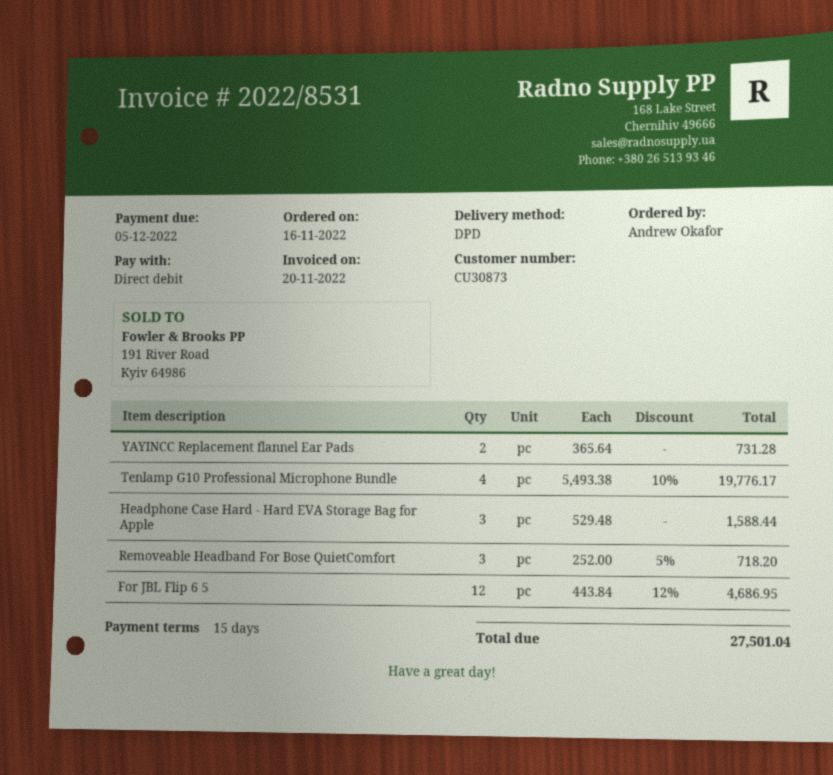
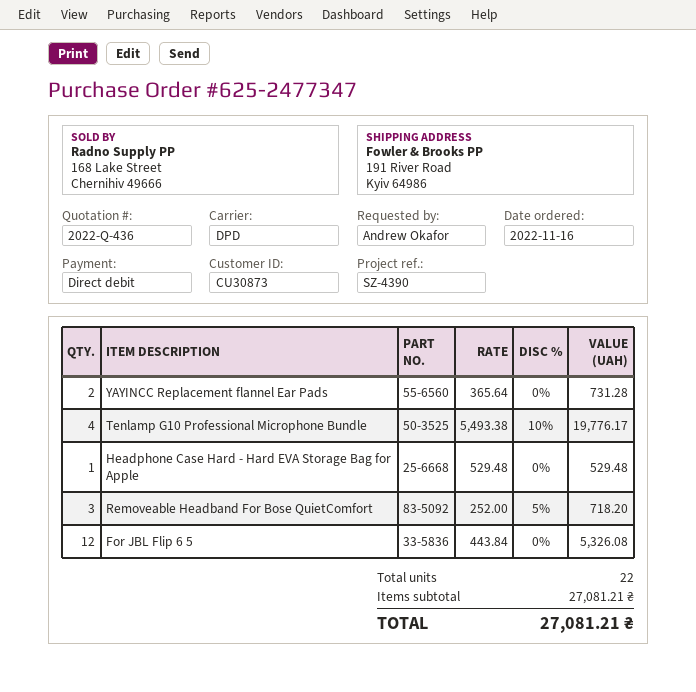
Headphone Case Hard - Hard EVA Storage Bag for Apple: 3 x 529.48 = 1588.44 -> 1 x 529.48 = 529.48
For JBL Flip 6 5: 12 x 443.84 - 12% = 4686.95 -> 12 x 443.84 = 5326.08
total: 27501.04 -> 27081.21

